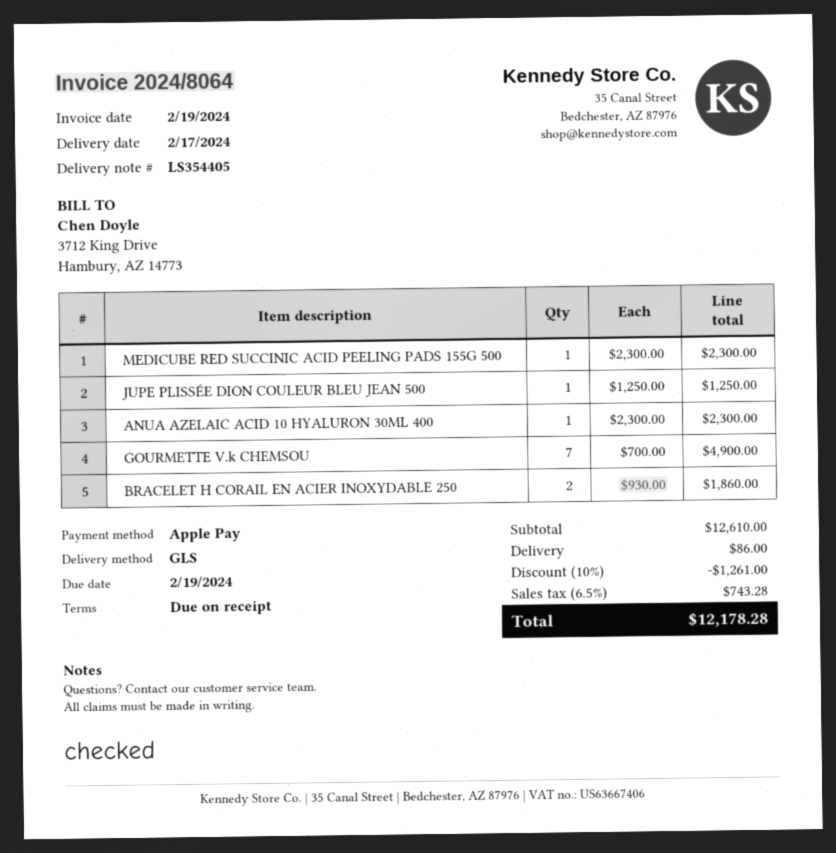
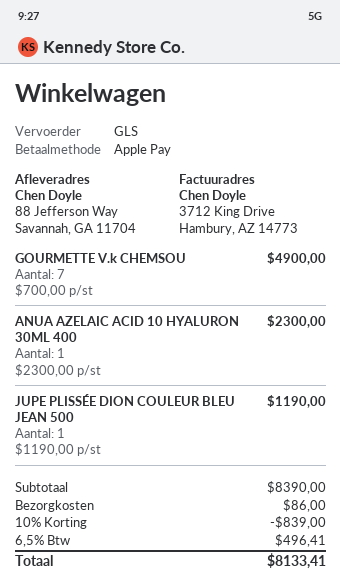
MEDICUBE RED SUCCINIC ACID PEELING PADS 155G 500: 1 x 2300.00 = 2300.00 -> none
JUPE PLISSÉE DION COULEUR BLEU JEAN 500: 1 x 1250.00 = 1250.00 -> 1 x 1190.00 = 1190.00
BRACELET H CORAIL EN ACIER INOXYDABLE 250: 2 x 930.00 = 1860.00 -> none
subtotal: 12610.00 -> 8390.00
discount: 10% = 1261.00 -> 10% = 839.00
tax: 6.5% = 743.28 -> 6.5% = 496.41
total: 12178.28 -> 8133.41

